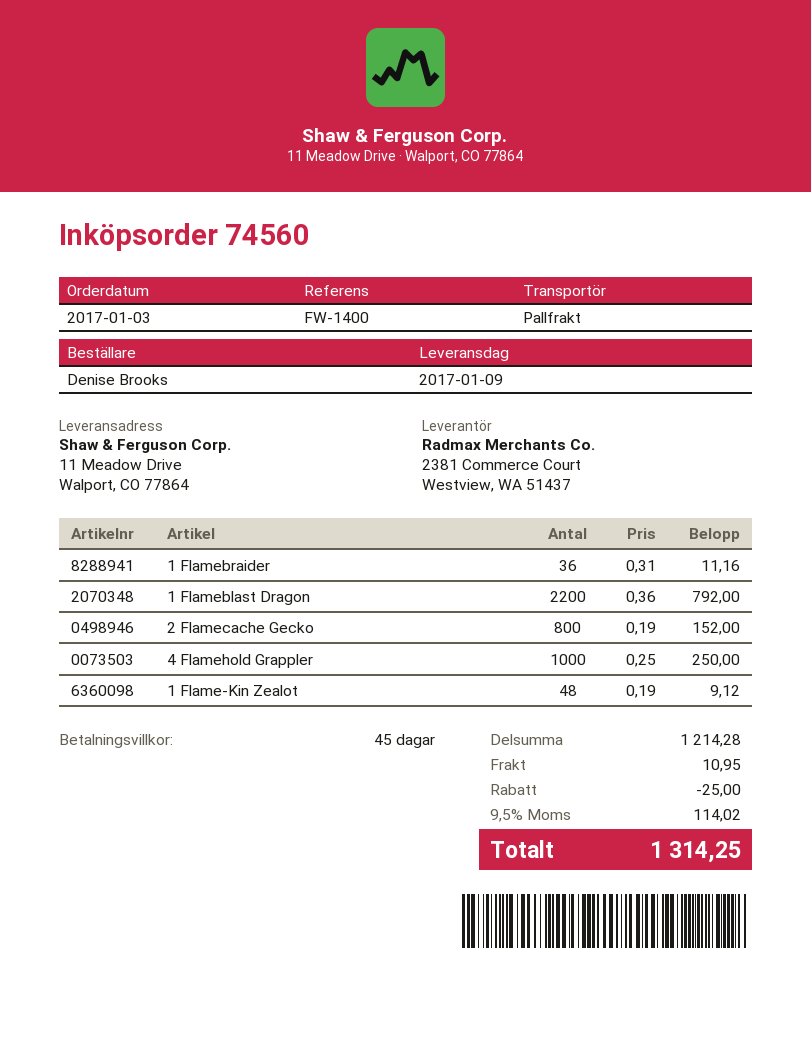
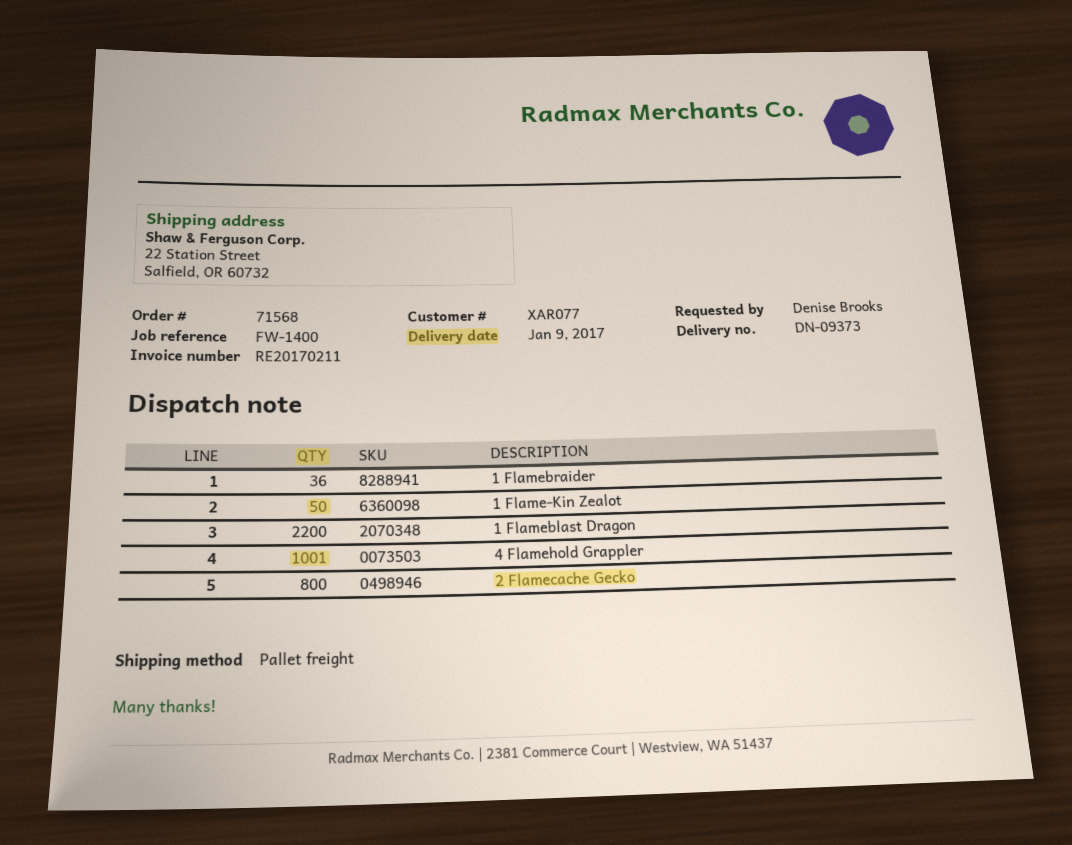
order number: 74560 -> 71568
ship to: 11 Meadow Drive, Walport, CO 77864 -> 22 Station Street, Salfield, OR 60732
4 Flamehold Grappler: 1000 -> 1001
1 Flame-Kin Zealot: 48 -> 50

